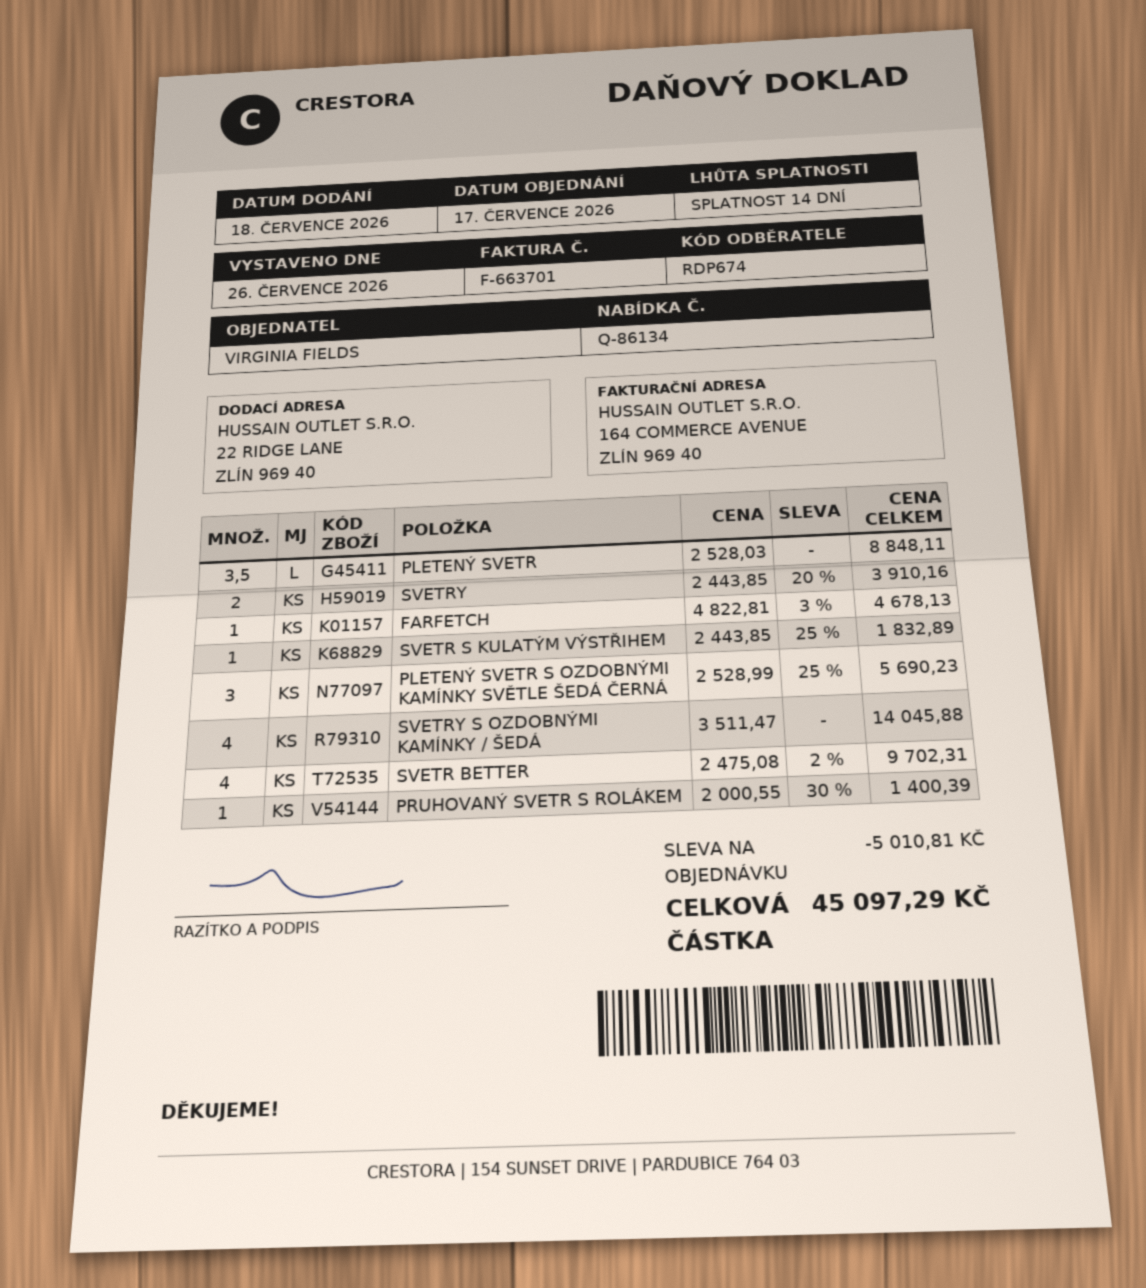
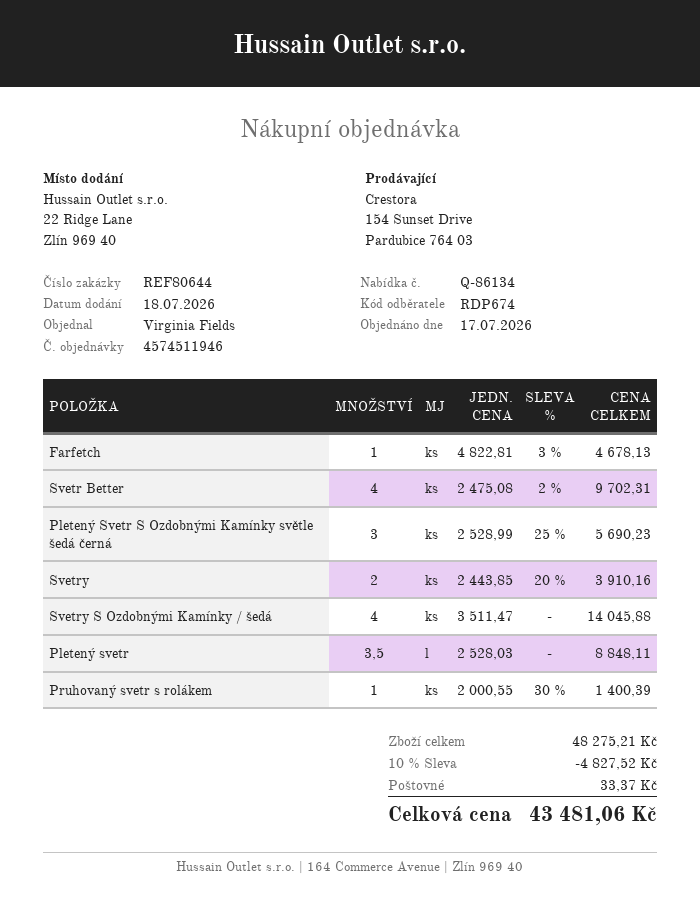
SVETR S KULATÝM VÝSTŘIHEM: 1 x 2443.85 - 25% = 1832.89 -> none
discount: 5010.81 -> 4827.52
shipping: none -> 33.37
total: 45097.29 -> 43481.06

